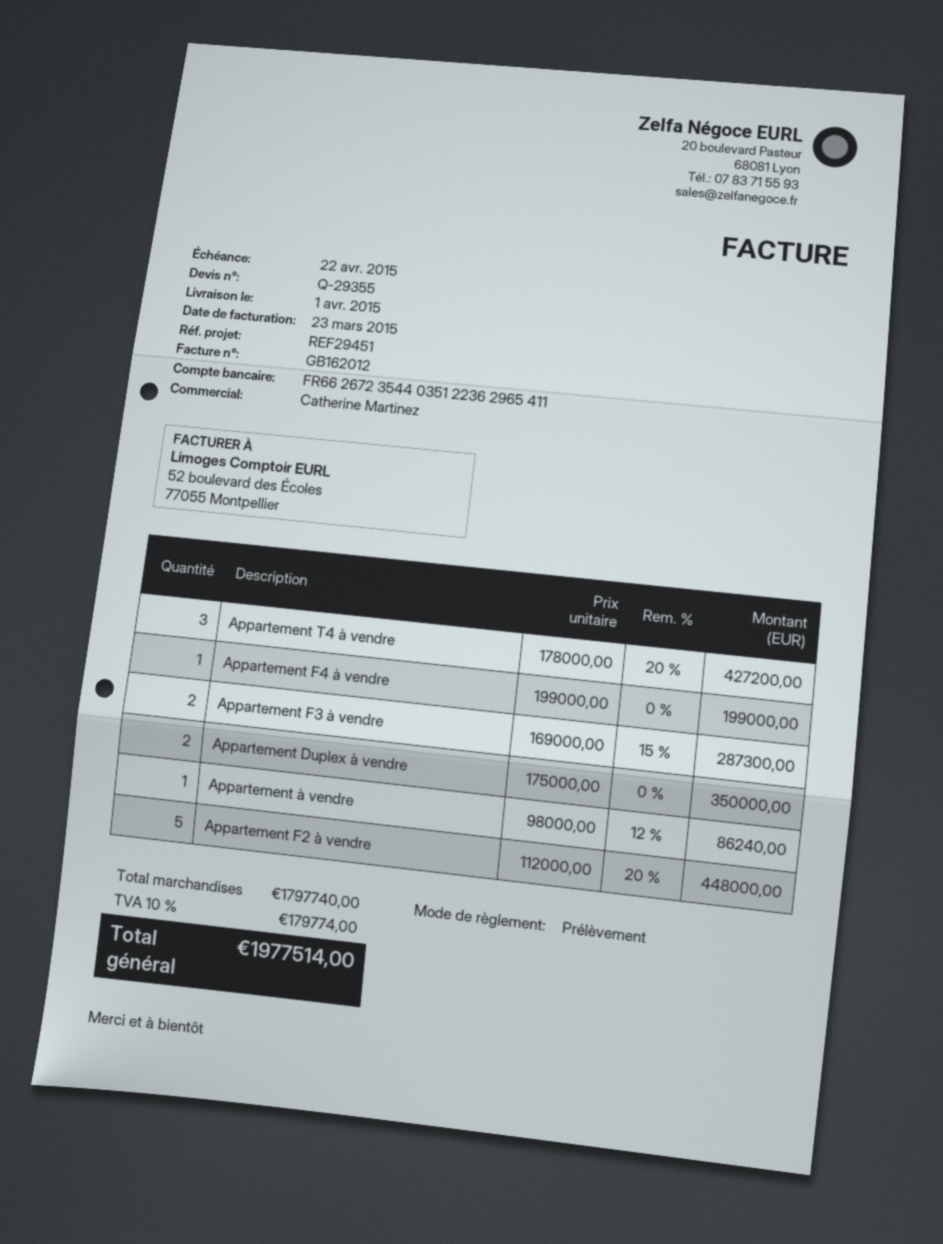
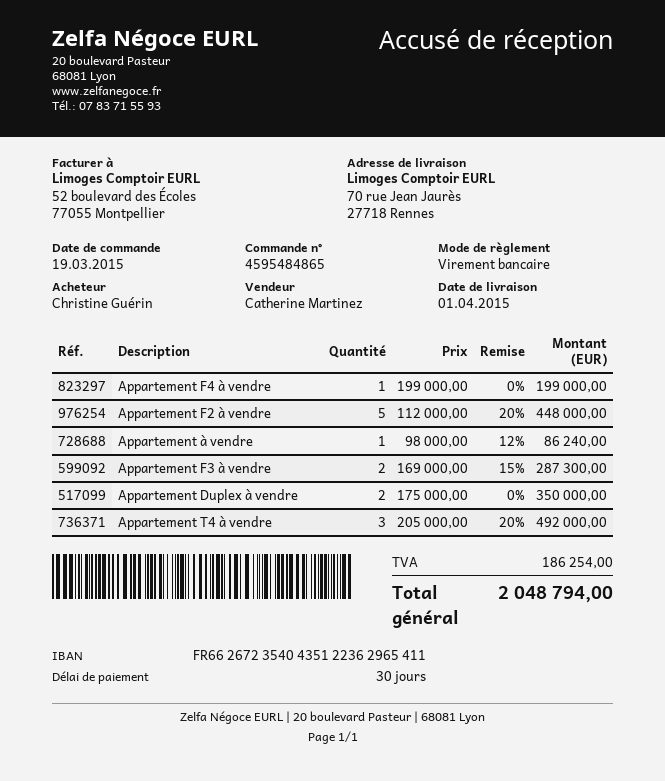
payment method: direct debit -> bank transfer
bank account: FR6626723544035122362965411 -> FR6626723540435122362965411
Appartement T4 à vendre: 3 x 178000.00 - 20% = 427200.00 -> 3 x 205000.00 - 20% = 492000.00
tax: 179774.00 -> 186254.00
total: 1977514.00 -> 2048794.00

